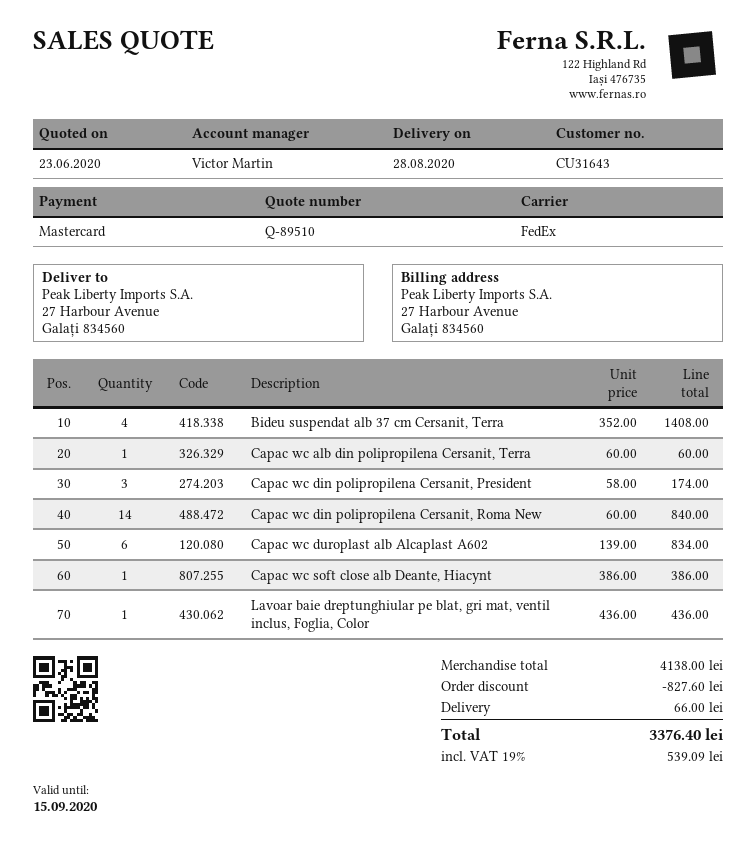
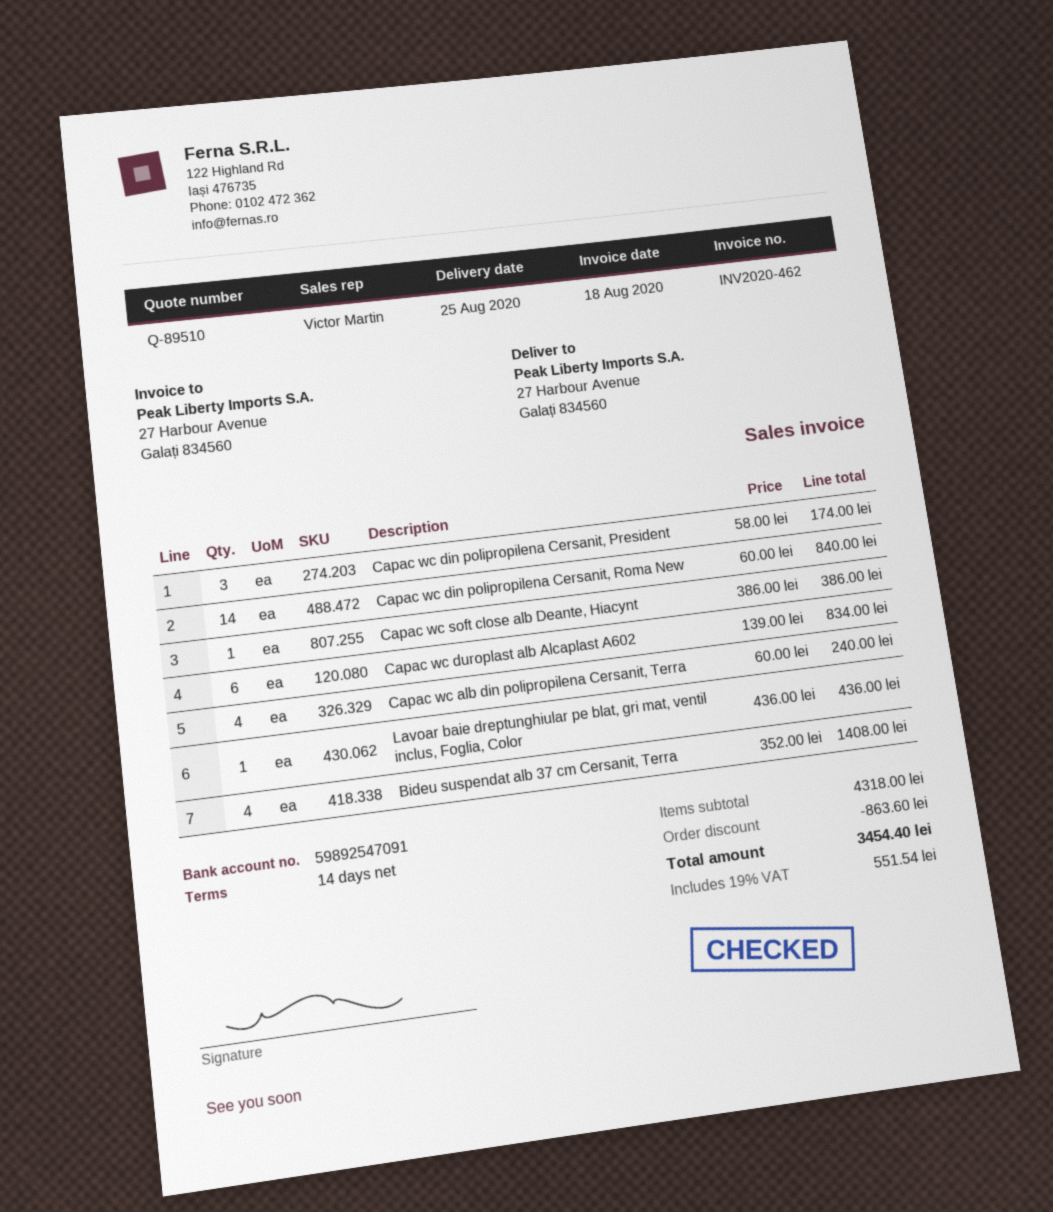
delivery date: 2020-08-28 -> 2020-08-25
Capac wc alb din polipropilena Cersanit, Terra: 1 x 60.00 = 60.00 -> 4 x 60.00 = 240.00
subtotal: 4138.00 -> 4318.00
discount: 827.60 -> 863.60
shipping: 66.00 -> none
tax: 19% = 539.09 -> 19% = 551.54
total: 3376.40 -> 3454.40

